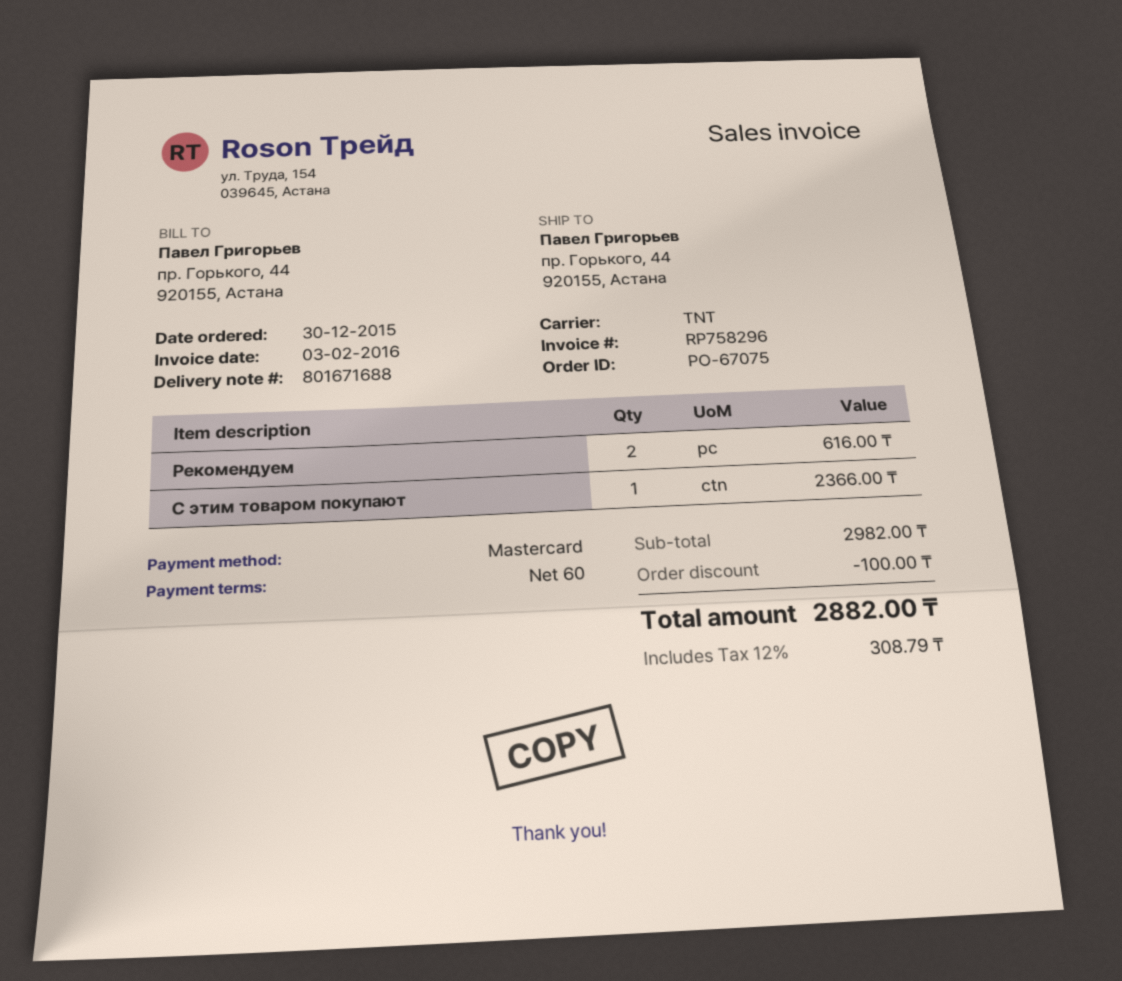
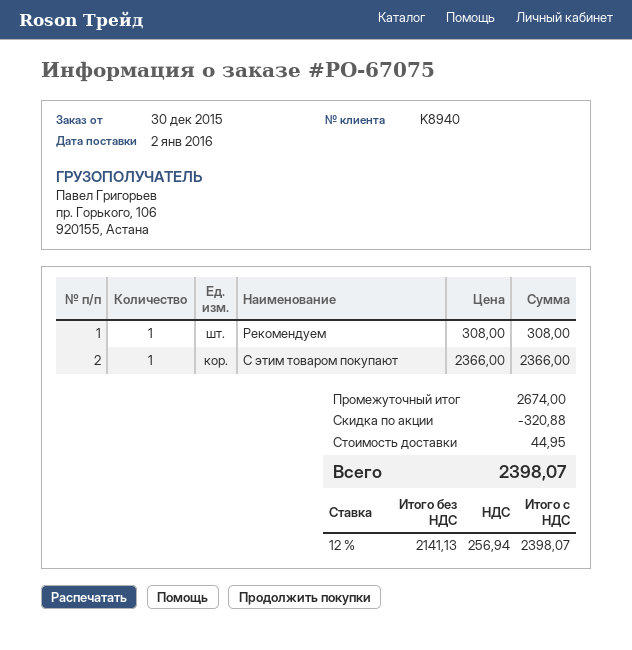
ship to: пр. Горького, 44, 920155, Астана -> пр. Горького, 106, 920155, Астана
Рекомендуем: 2 for 616.00 -> 1 for 308.00
subtotal: 2982.00 -> 2674.00
discount: 100.00 -> 320.88
shipping: none -> 44.95
tax: 12% = 308.79 -> 12% = 256.94
total: 2882.00 -> 2398.07

